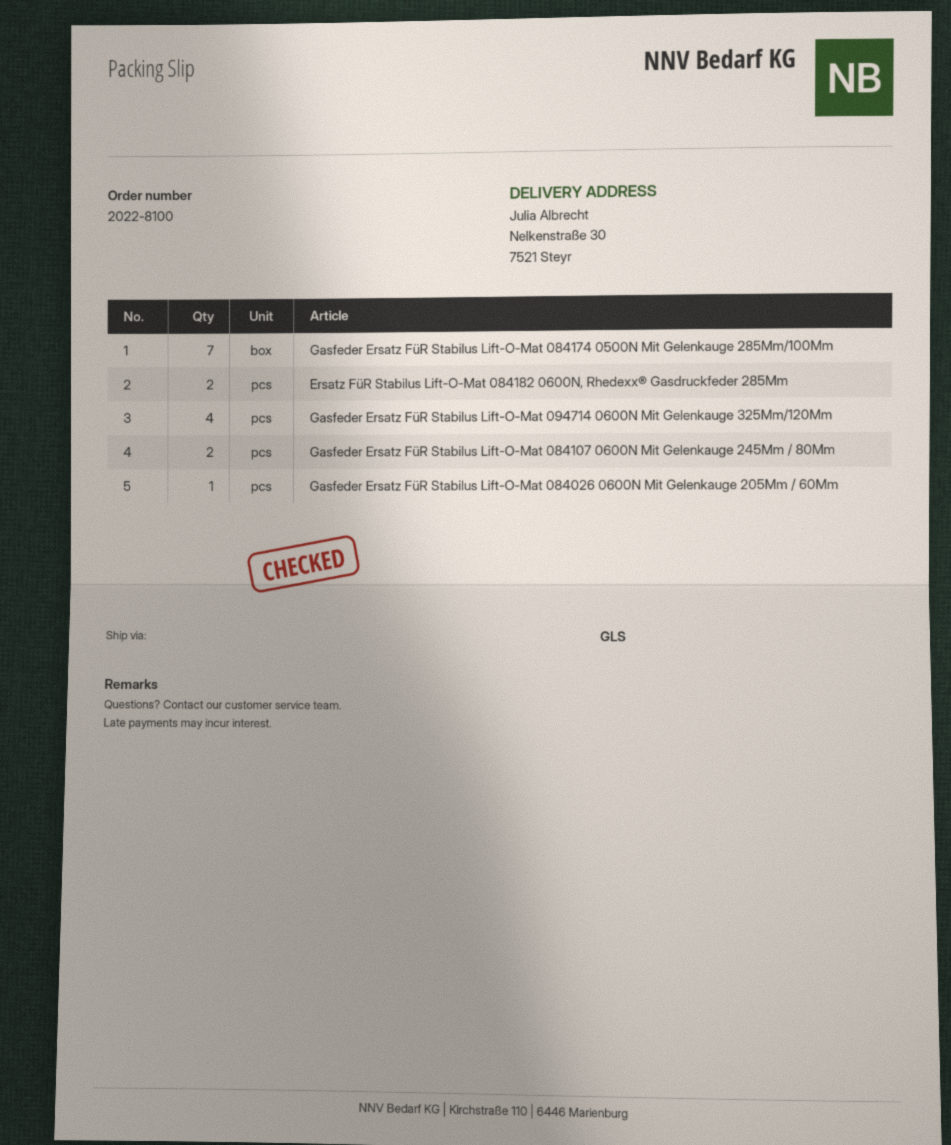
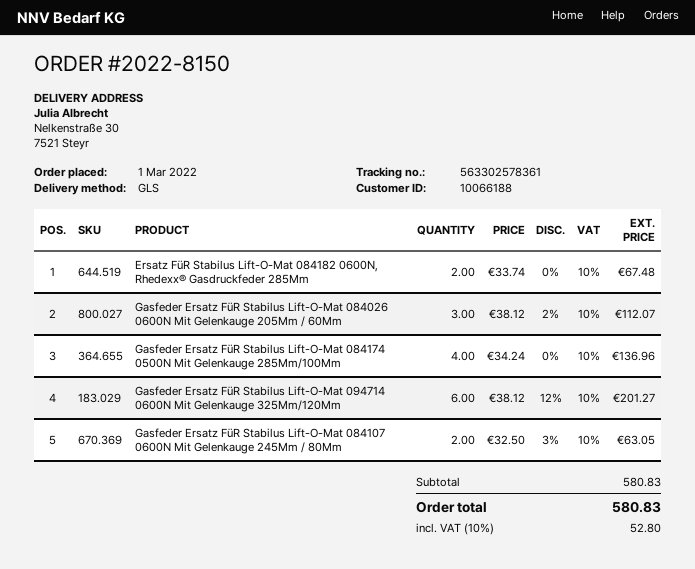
order number: 2022-8100 -> 2022-8150
Gasfeder Ersatz FüR Stabilus Lift-O-Mat 084174 0500N Mit Gelenkauge 285Mm/100Mm: 7 -> 4
Gasfeder Ersatz FüR Stabilus Lift-O-Mat 094714 0600N Mit Gelenkauge 325Mm/120Mm: 4 -> 6
Gasfeder Ersatz FüR Stabilus Lift-O-Mat 084026 0600N Mit Gelenkauge 205Mm / 60Mm: 1 -> 3

